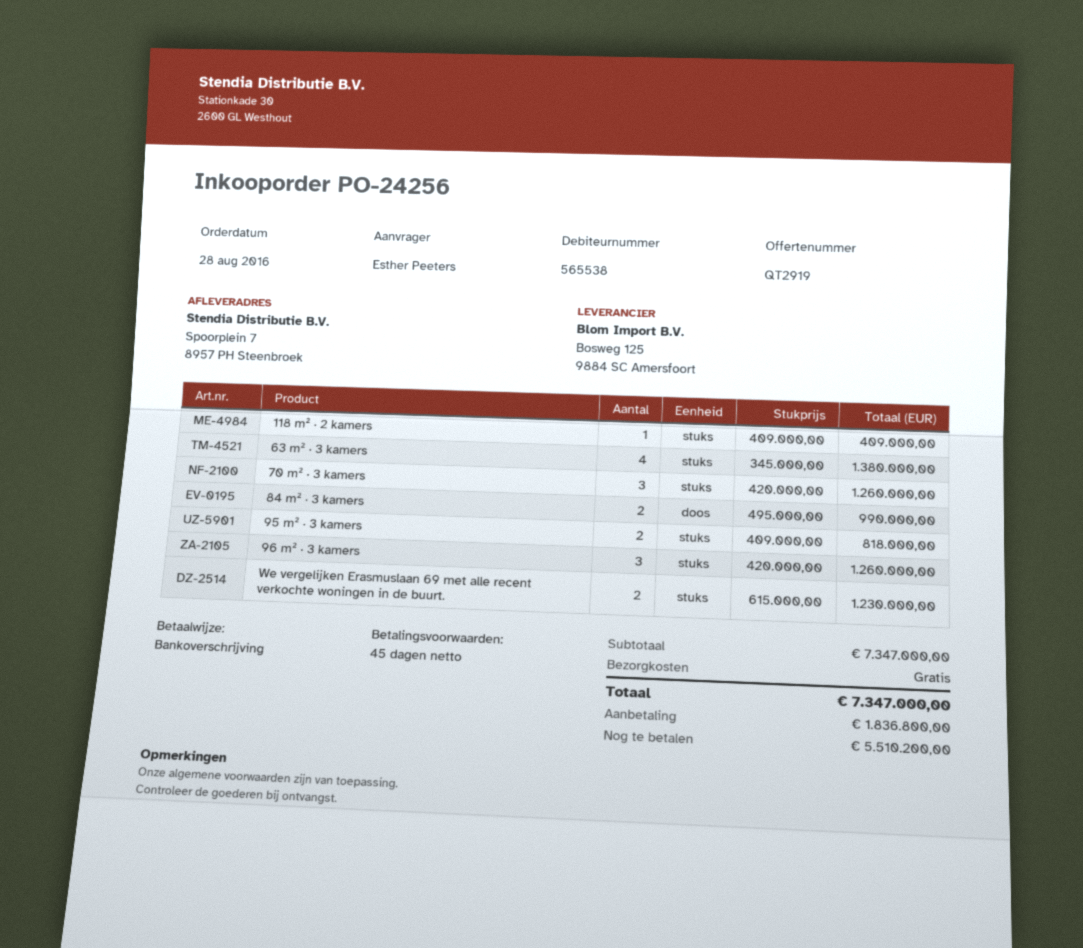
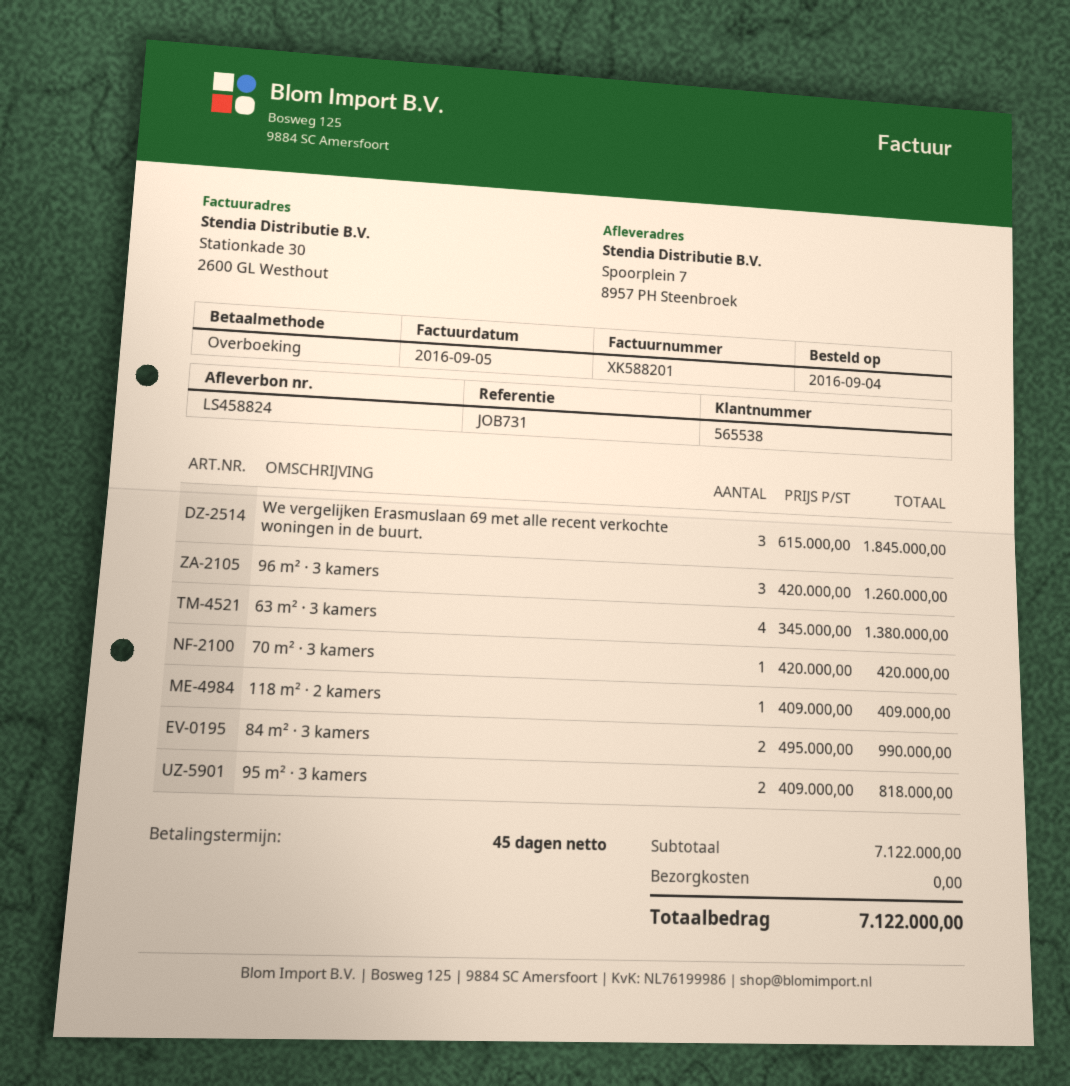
order date: 2016-08-28 -> 2016-09-04
70 m² · 3 kamers: 3 x 420000.00 = 1260000.00 -> 1 x 420000.00 = 420000.00
We vergelijken Erasmuslaan 69 met alle recent verkochte woningen in de buurt.: 2 x 615000.00 = 1230000.00 -> 3 x 615000.00 = 1845000.00
subtotal: 7347000.00 -> 7122000.00
total: 7347000.00 -> 7122000.00

